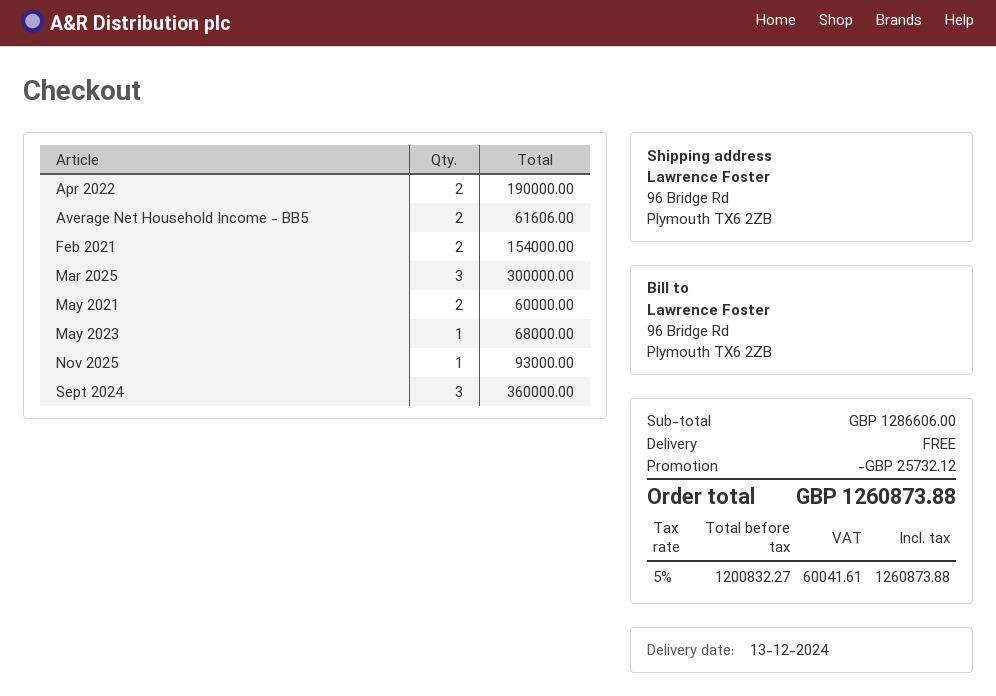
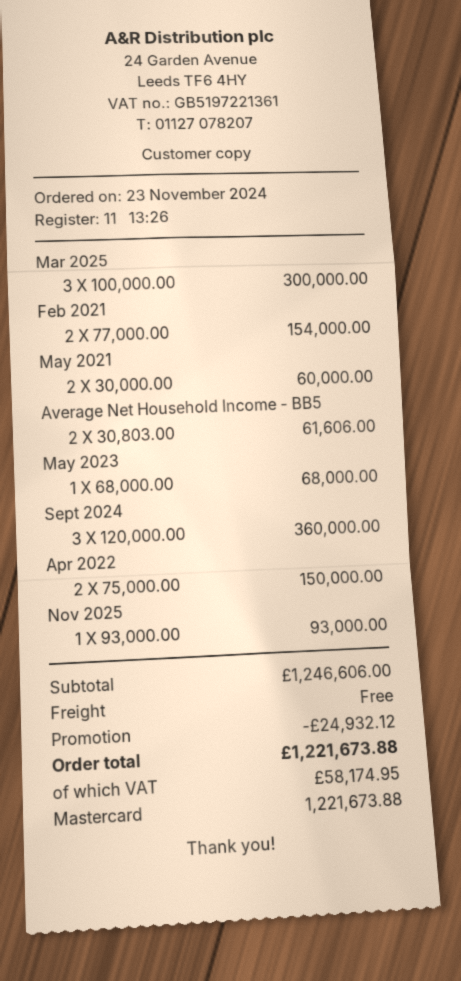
Apr 2022: 2 for 190000.00 -> 2 for 150000.00
subtotal: 1286606.00 -> 1246606.00
discount: 25732.12 -> 24932.12
tax: 60041.61 -> 58174.95
total: 1260873.88 -> 1221673.88

